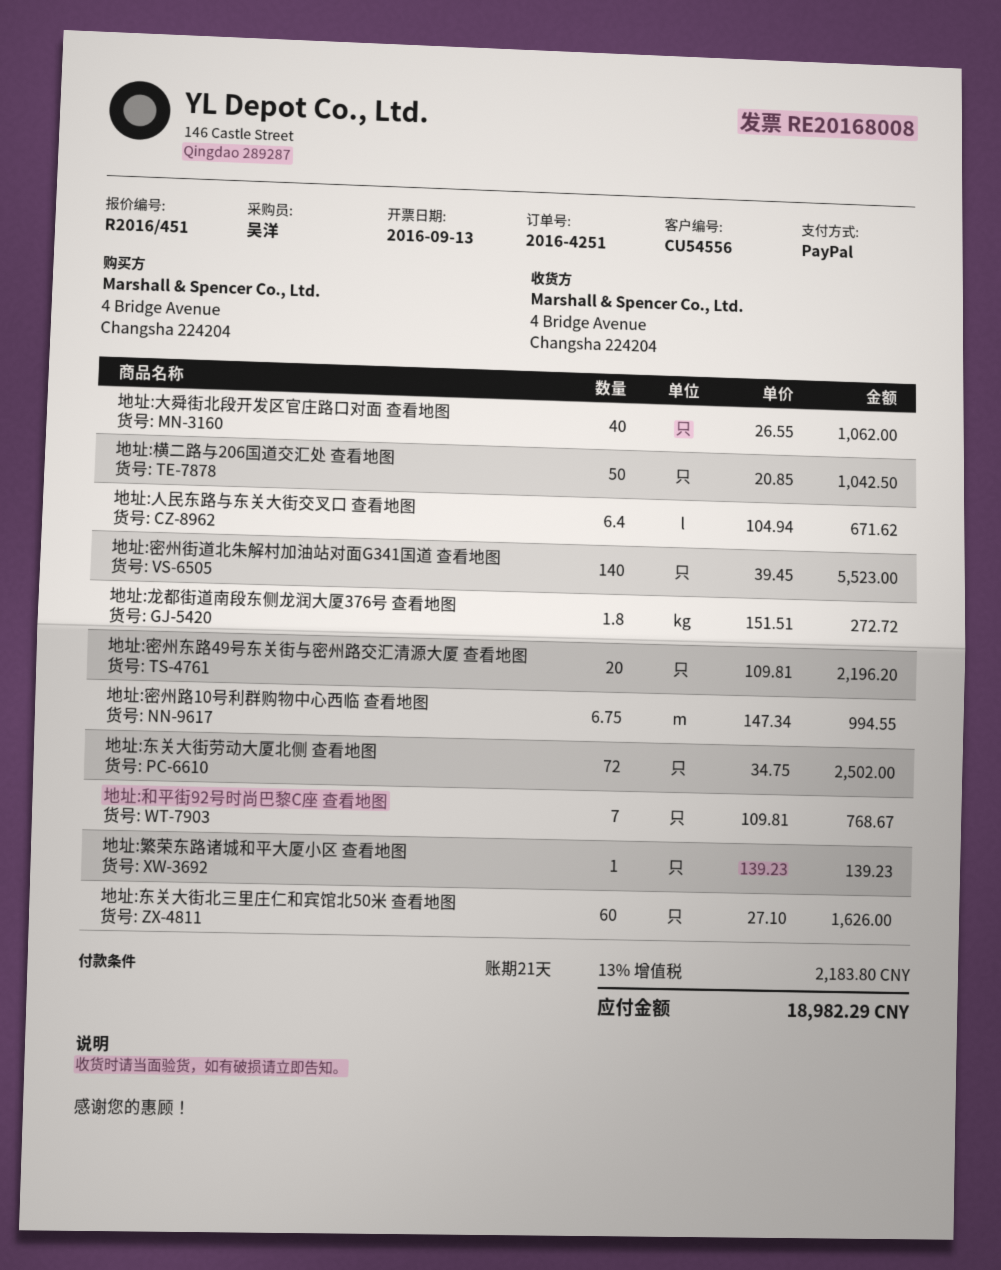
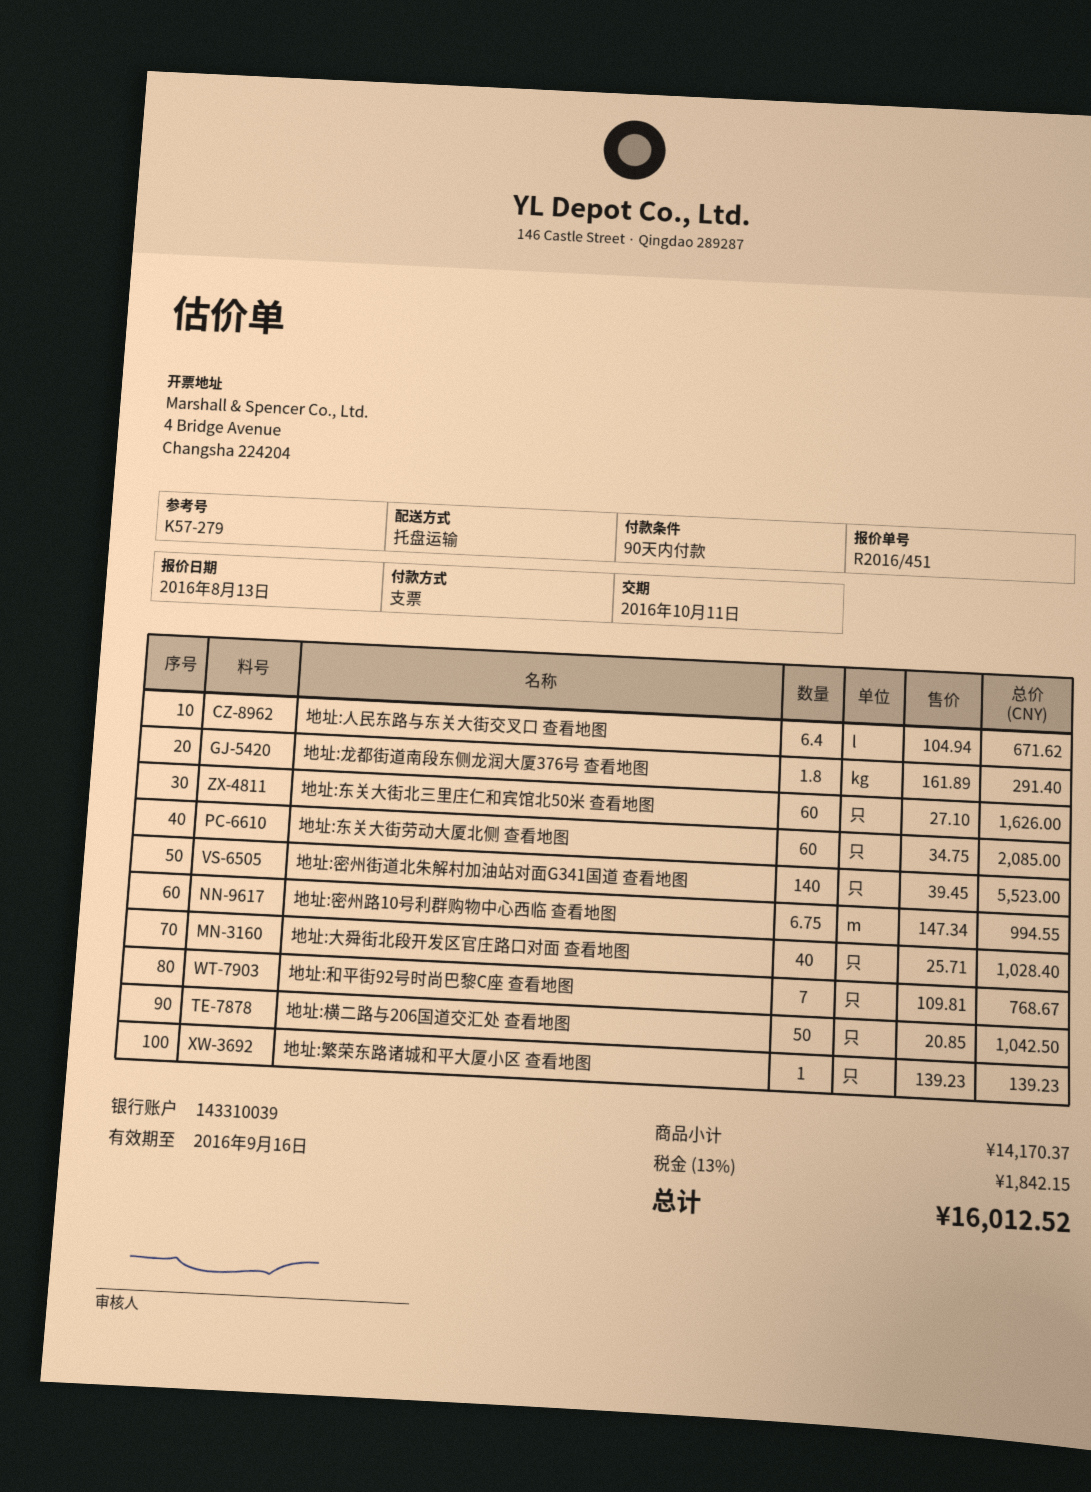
payment terms: 21 days -> 90 days
payment method: PayPal -> cheque
地址:大舜街北段开发区官庄路口对面 查看地图: 40 x 26.55 = 1062.00 -> 40 x 25.71 = 1028.40
地址:龙都街道南段东侧龙润大厦376号 查看地图: 1.8 x 151.51 = 272.72 -> 1.8 x 161.89 = 291.40
地址:密州东路49号东关街与密州路交汇清源大厦 查看地图: 20 x 109.81 = 2196.20 -> none
地址:东关大街劳动大厦北侧 查看地图: 72 x 34.75 = 2502.00 -> 60 x 34.75 = 2085.00
tax: 13% = 2183.80 -> 13% = 1842.15
total: 18982.29 -> 16012.52

